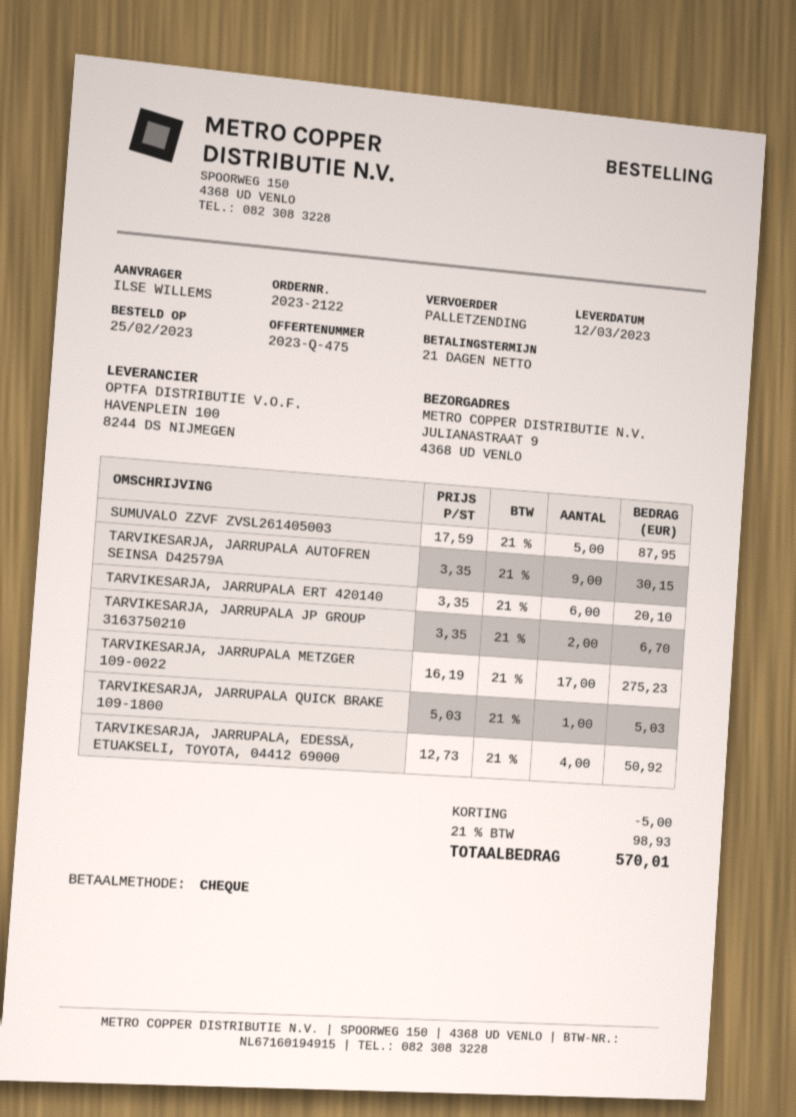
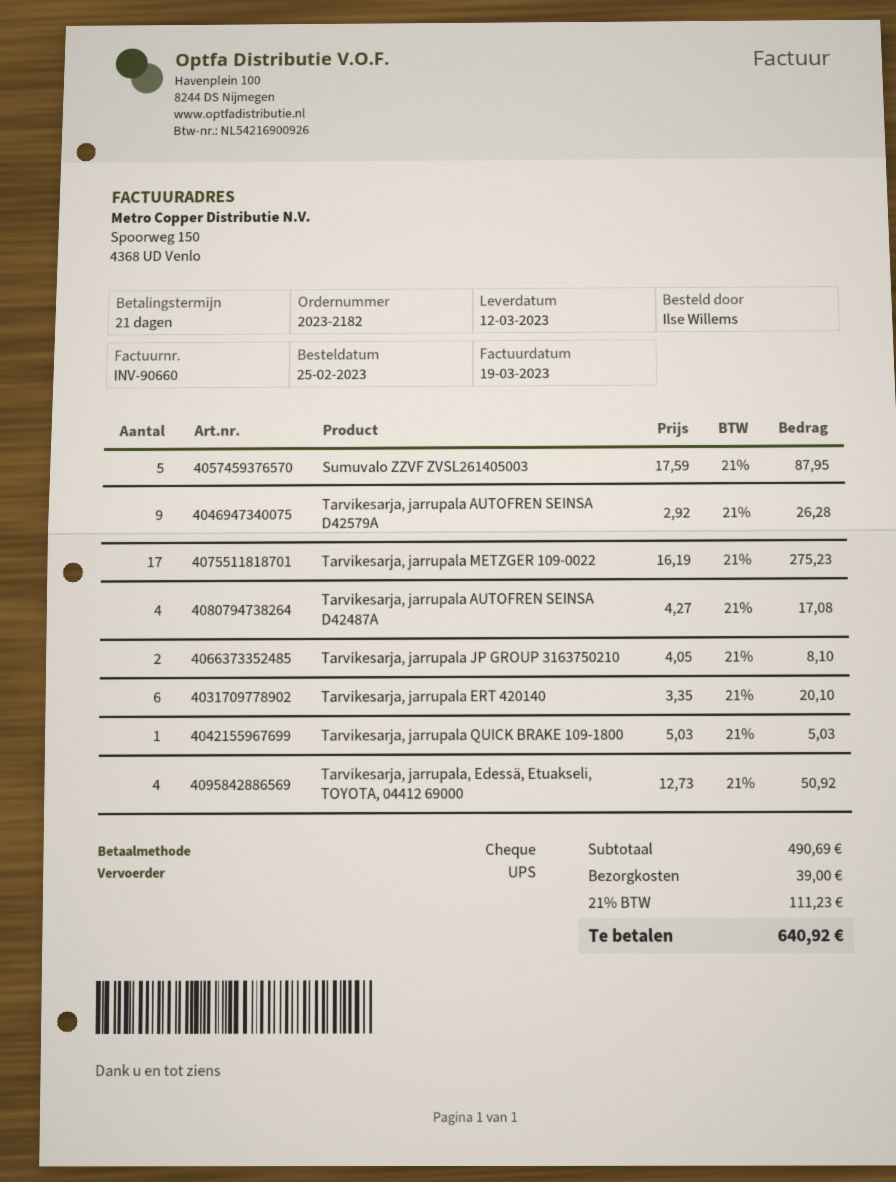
order number: 2023-2122 -> 2023-2182
shipping method: pallet freight -> UPS
TARVIKESARJA, JARRUPALA AUTOFREN SEINSA D42579A: 9 x 3.35 = 30.15 -> 9 x 2.92 = 26.28
TARVIKESARJA, JARRUPALA JP GROUP 3163750210: 2 x 3.35 = 6.70 -> 2 x 4.05 = 8.10
Tarvikesarja, jarrupala AUTOFREN SEINSA D42487A: none -> 4 x 4.27 = 17.08
discount: 5.00 -> none
shipping: none -> 39.00
tax: 21% = 98.93 -> 21% = 111.23
total: 570.01 -> 640.92

